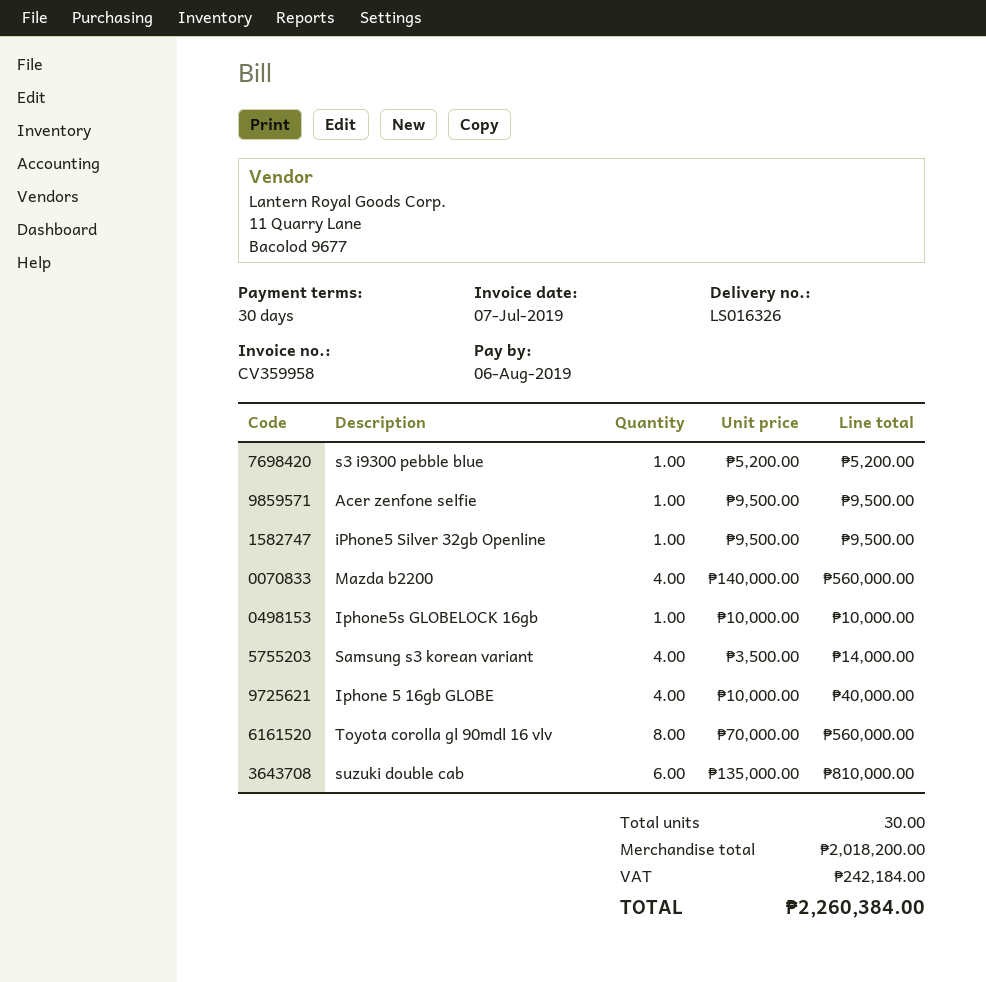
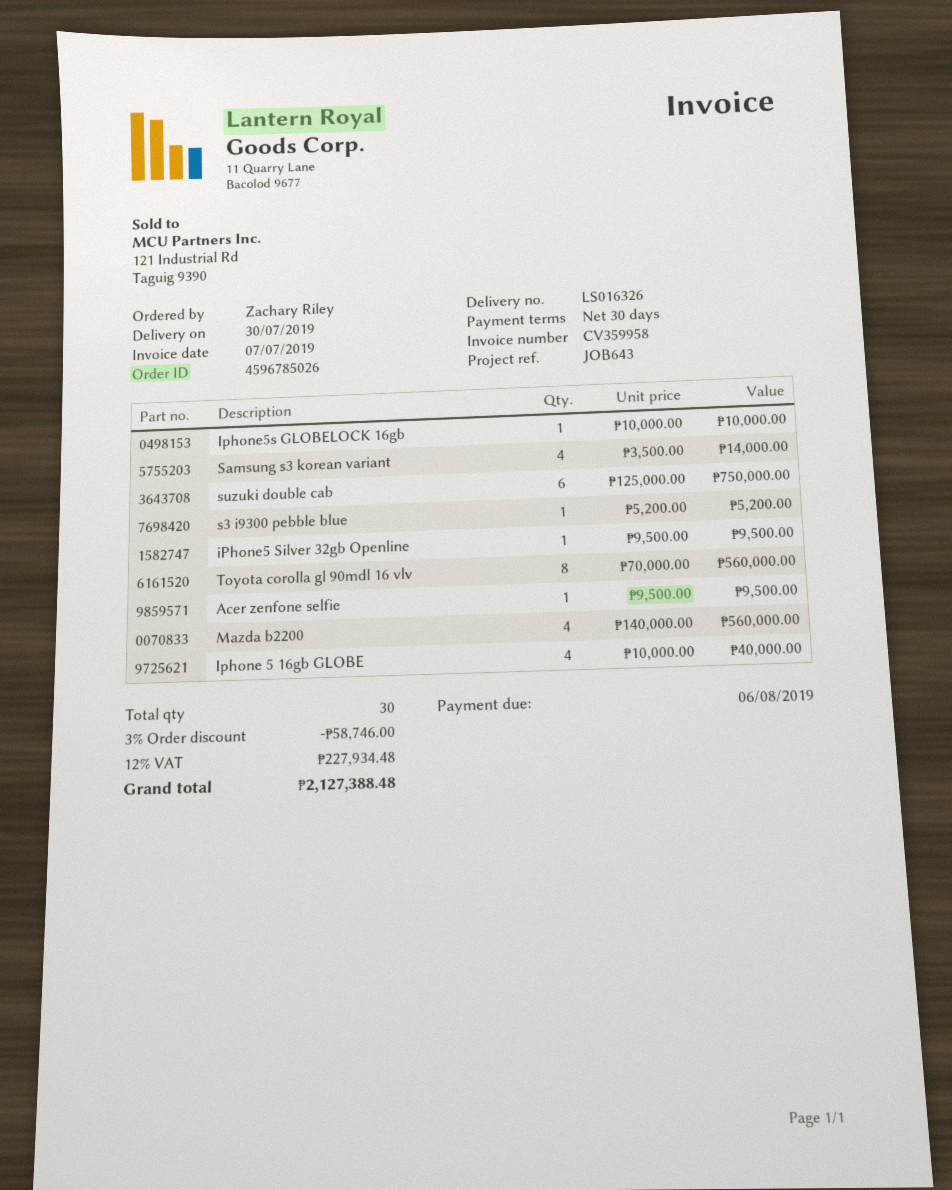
suzuki double cab: 6 x 135000.00 = 810000.00 -> 6 x 125000.00 = 750000.00
discount: none -> 3% = 58746.00
tax: 242184.00 -> 227934.48
total: 2260384.00 -> 2127388.48

